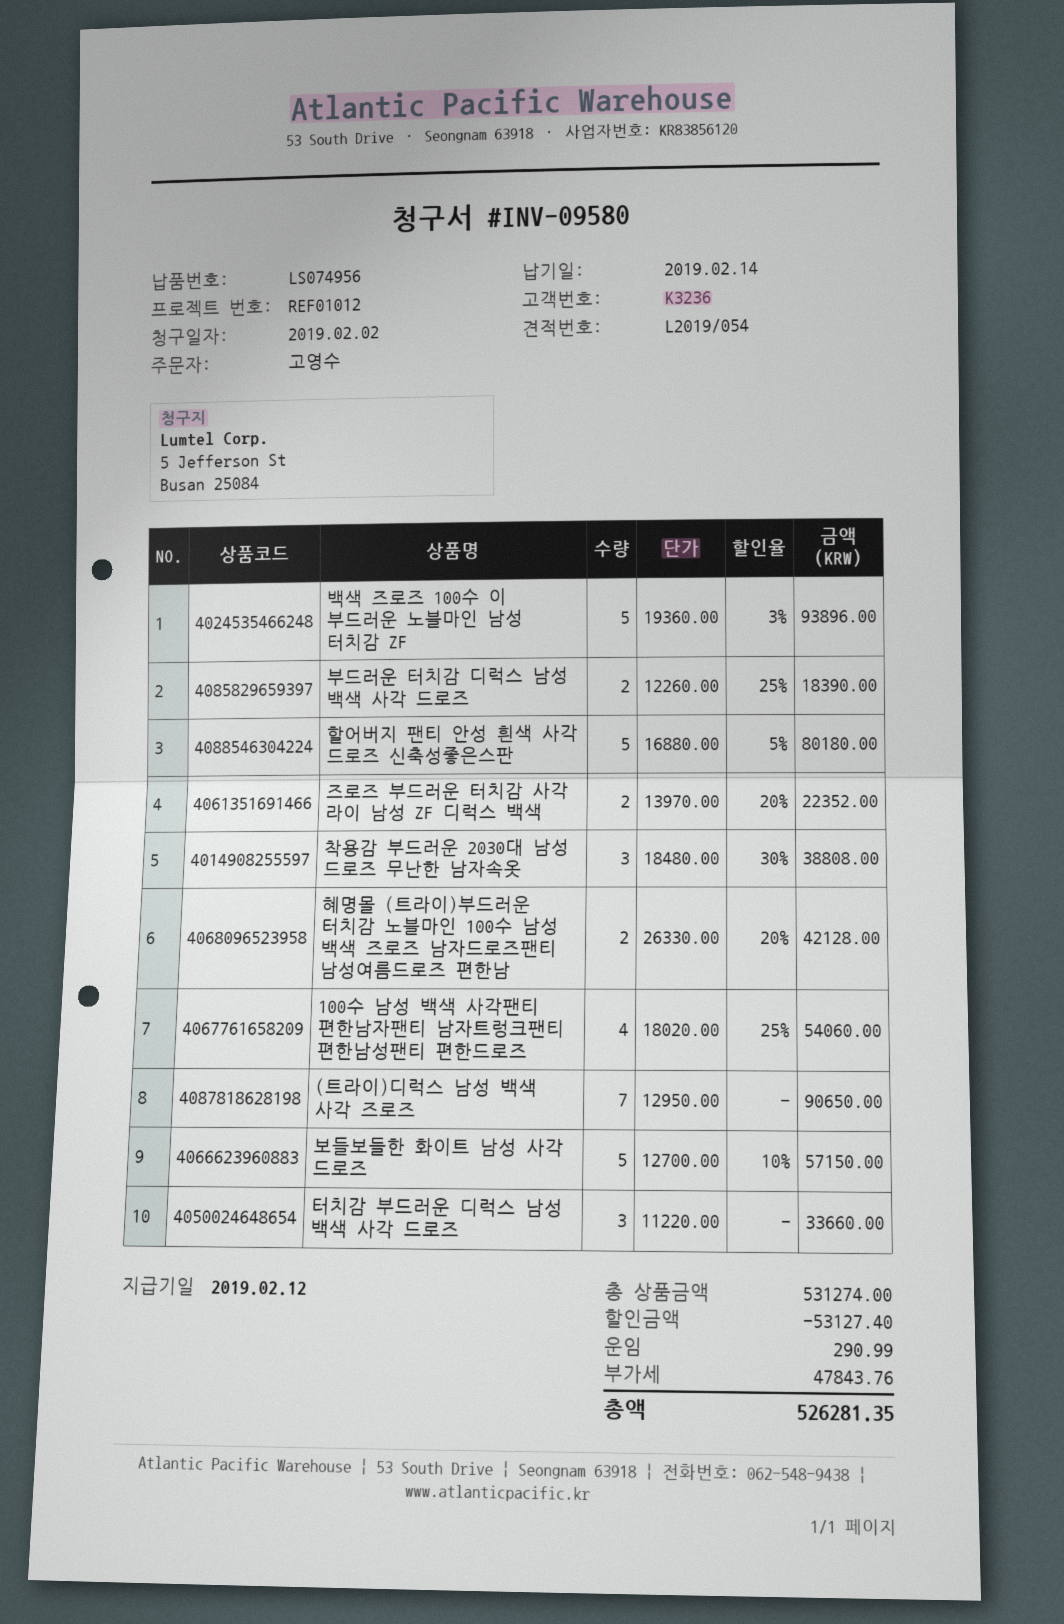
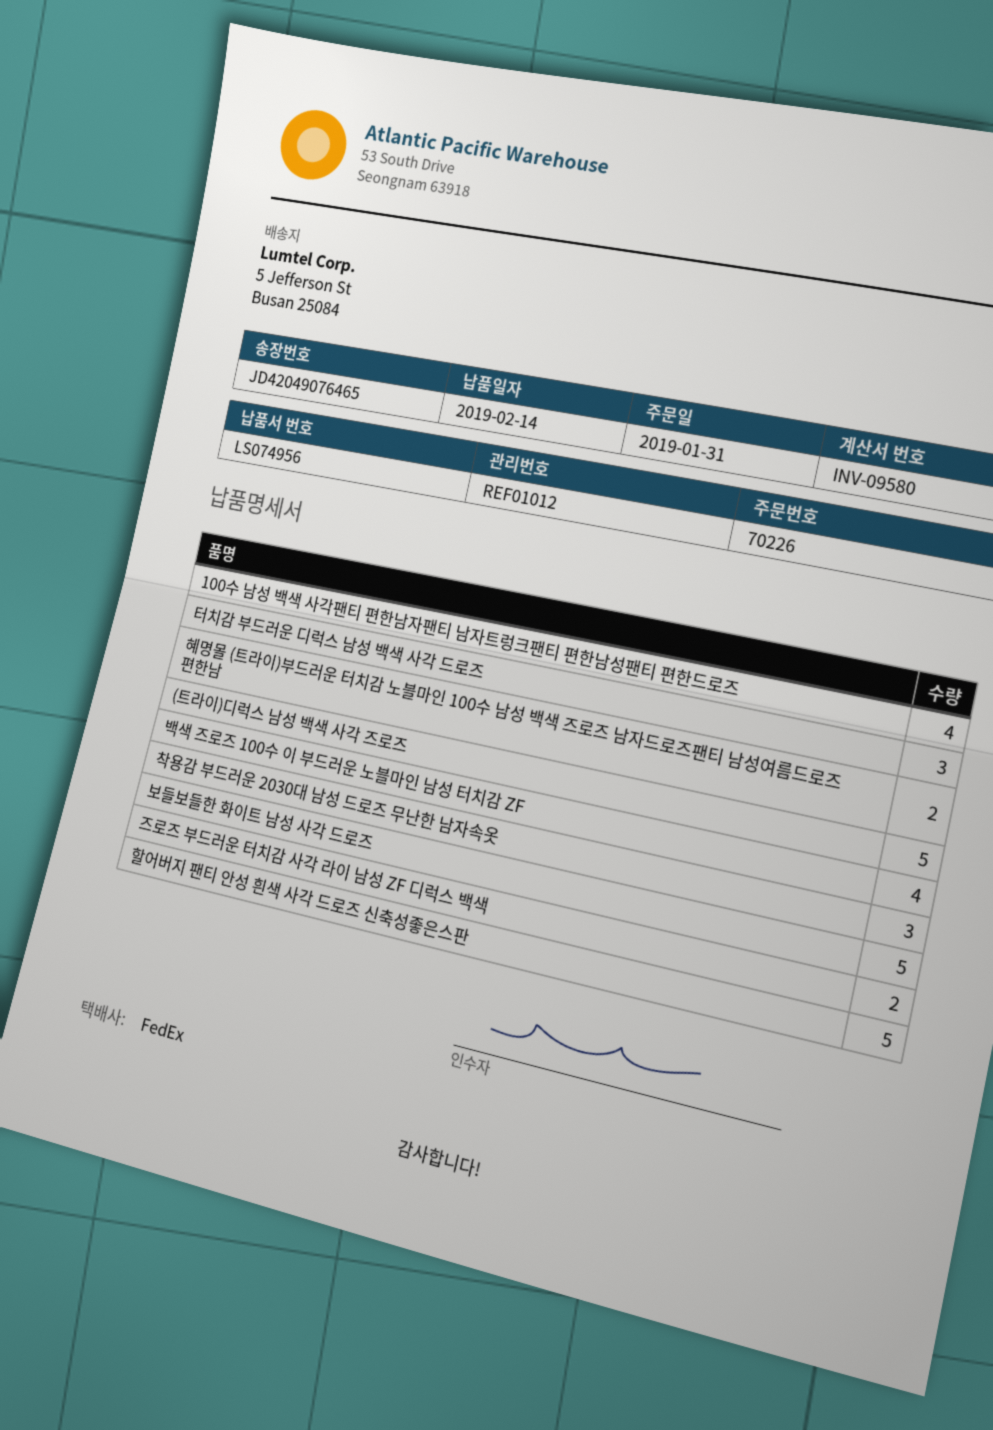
백색 즈로즈 100수 이 부드러운 노블마인 남성 터치감 ZF: 5 -> 4
부드러운 터치감 디럭스 남성 백색 사각 드로즈: 2 -> none
(트라이)디럭스 남성 백색 사각 즈로즈: 7 -> 5

